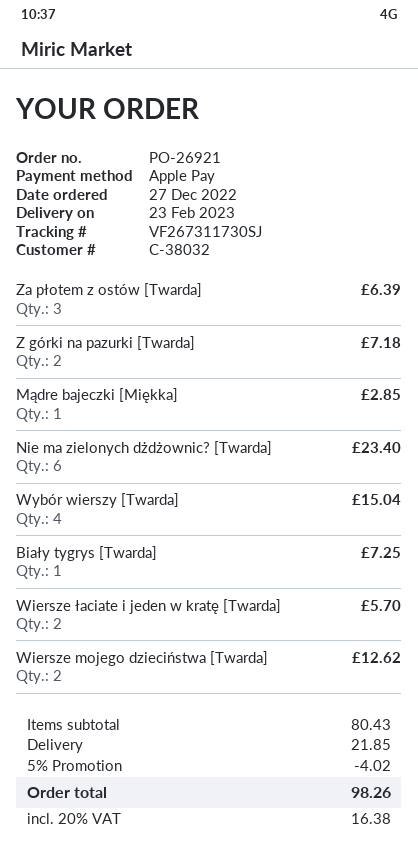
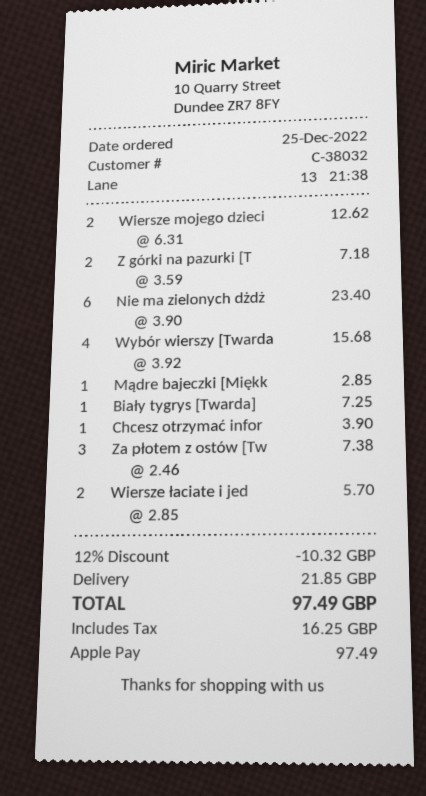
order date: 2022-12-27 -> 2022-12-25
Za płotem z ostów [Twarda]: 3 for 6.39 -> 3 for 7.38
Wybór wierszy [Twarda]: 4 for 15.04 -> 4 for 15.68
Chcesz otrzymać infor: none -> 1 for 3.90
discount: 5% = 4.02 -> 12% = 10.32
tax: 16.38 -> 16.25
total: 98.26 -> 97.49

